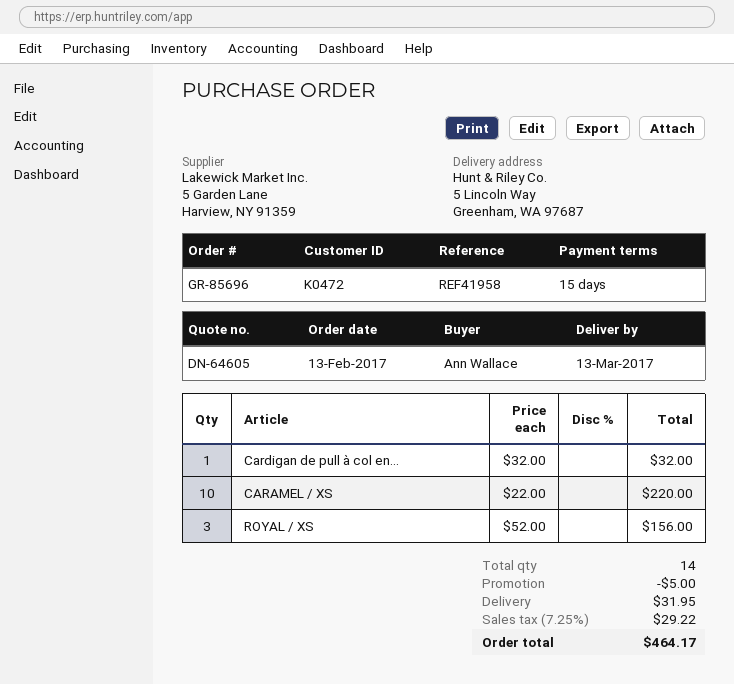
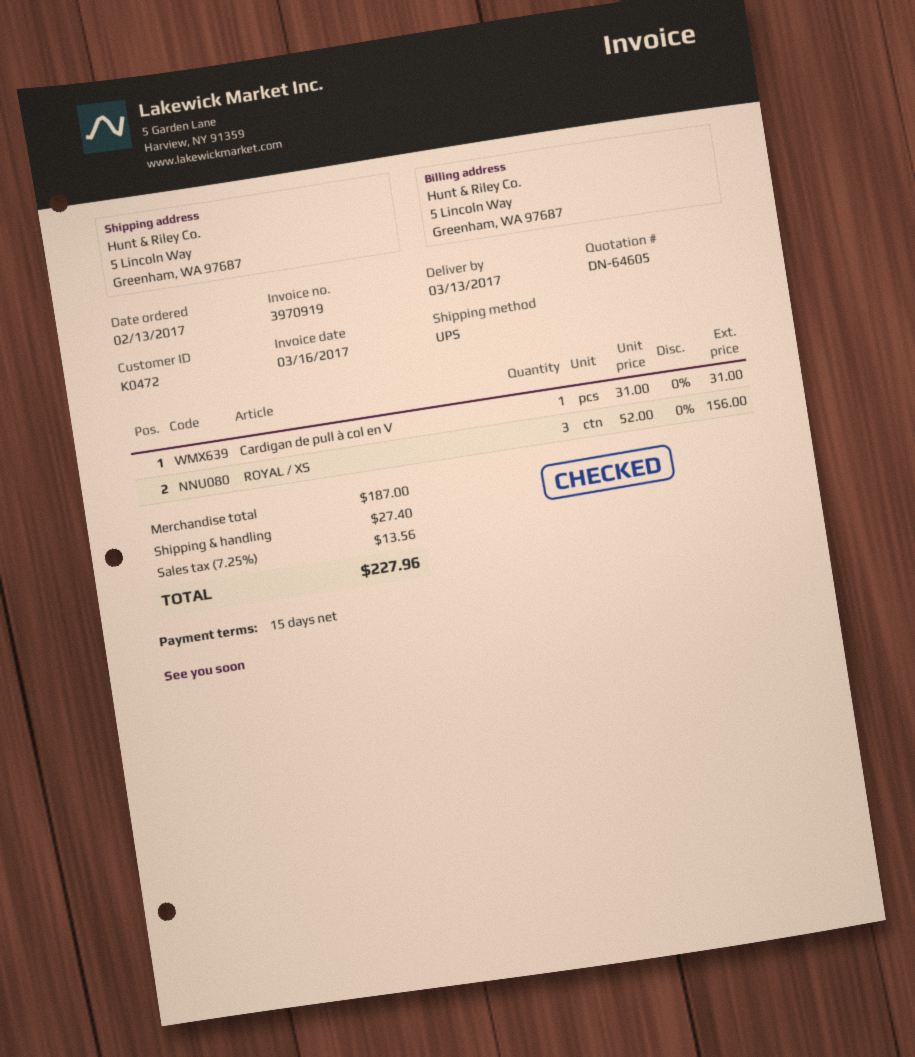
Cardigan de pull à col en...: 1 x 32.00 = 32.00 -> 1 x 31.00 = 31.00
CARAMEL / XS: 10 x 22.00 = 220.00 -> none
discount: 5.00 -> none
shipping: 31.95 -> 27.40
tax: 7.25% = 29.22 -> 7.25% = 13.56
total: 464.17 -> 227.96

